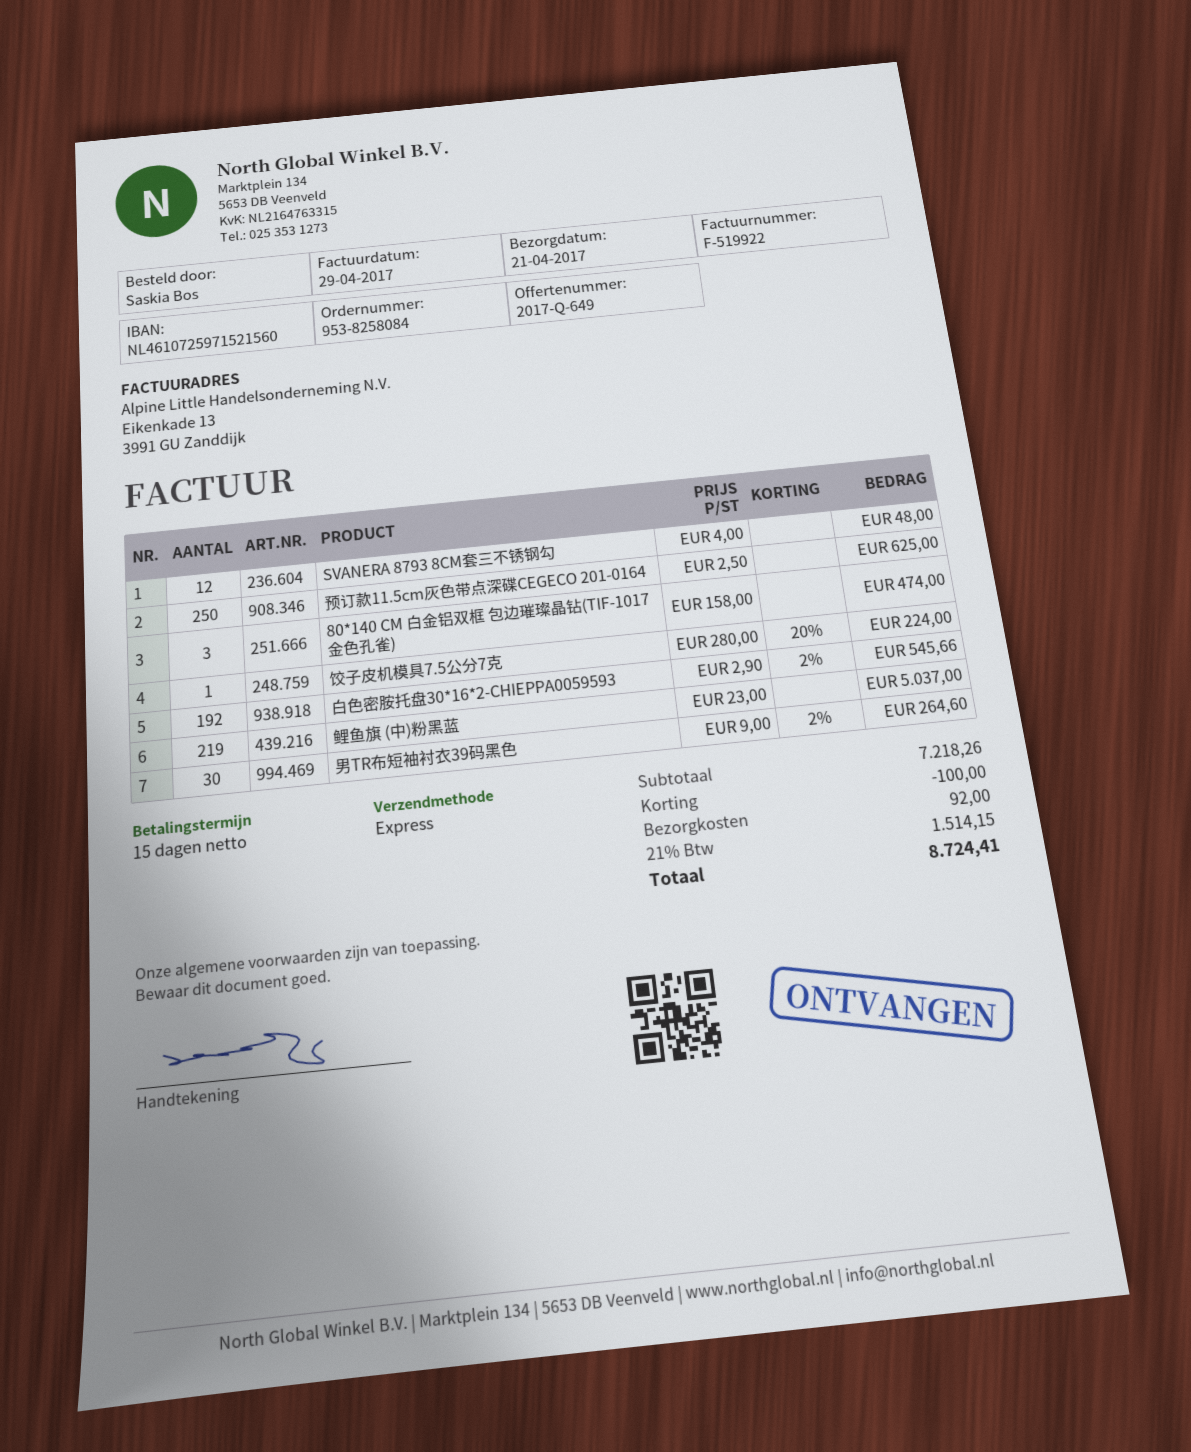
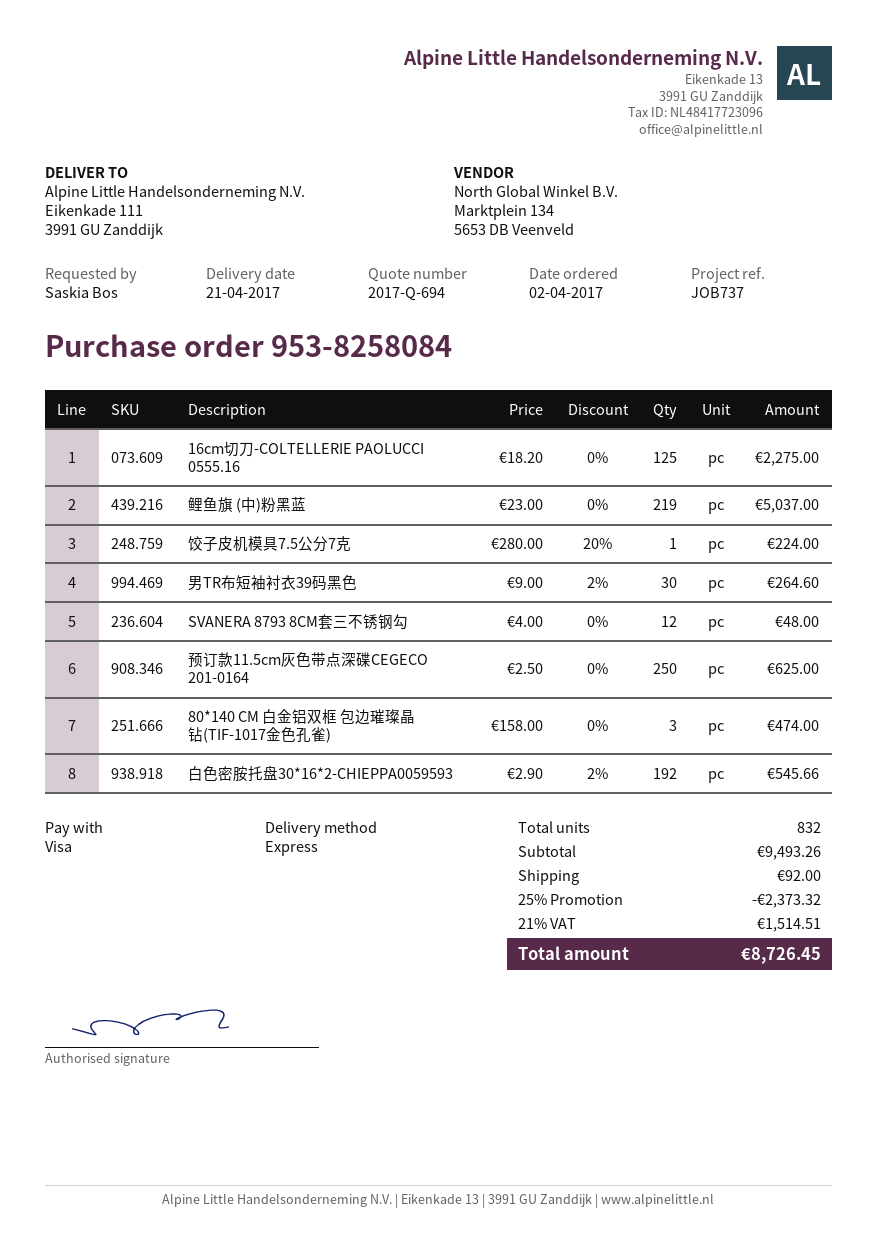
quote number: 2017-Q-649 -> 2017-Q-694
16cm切刀-COLTELLERIE PAOLUCCI 0555.16: none -> 125 x 18.20 = 2275.00
subtotal: 7218.26 -> 9493.26
discount: 100.00 -> 2373.32
tax: 21% = 1514.15 -> 21% = 1514.51
total: 8724.41 -> 8726.45

